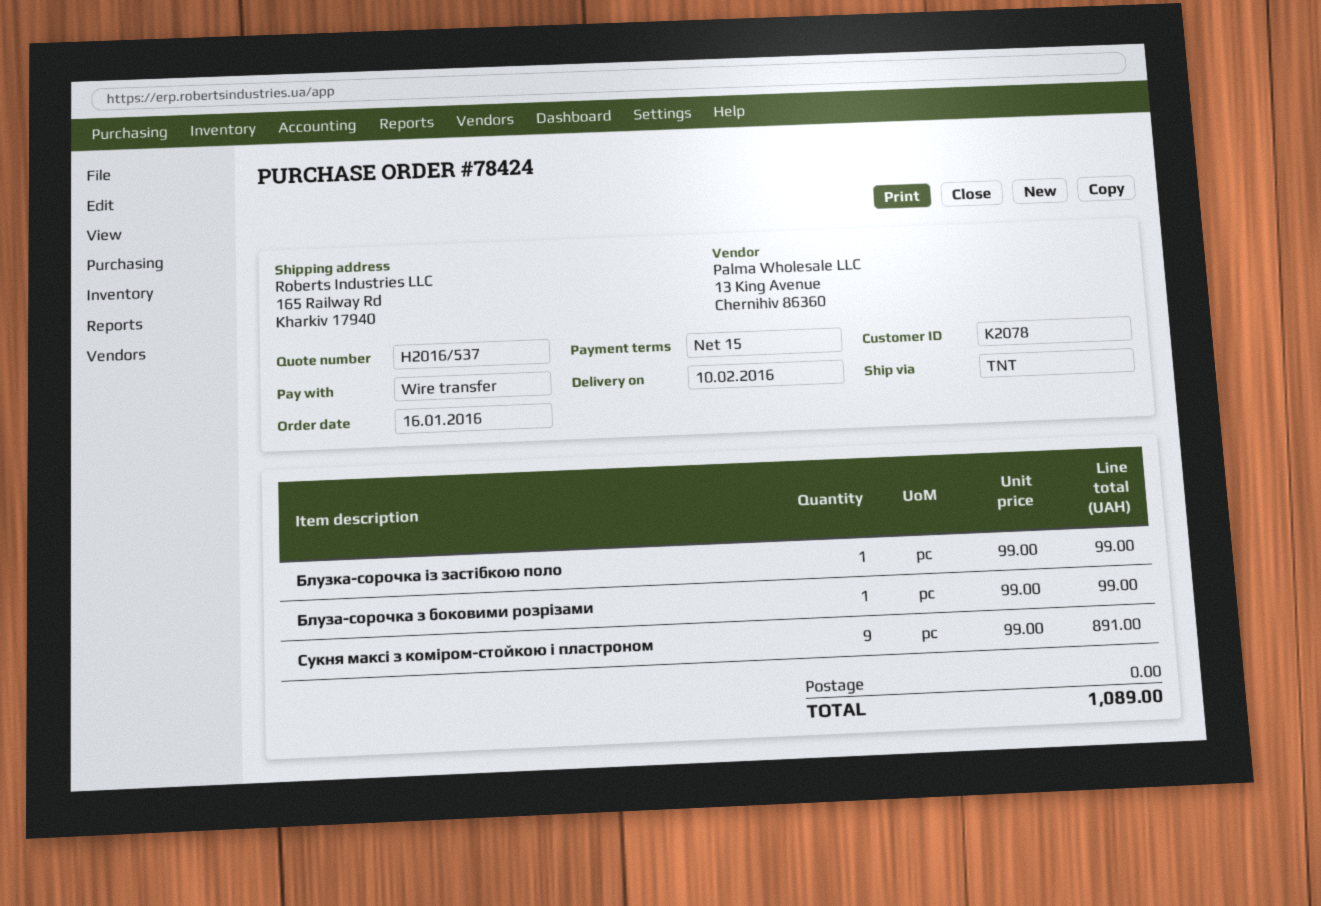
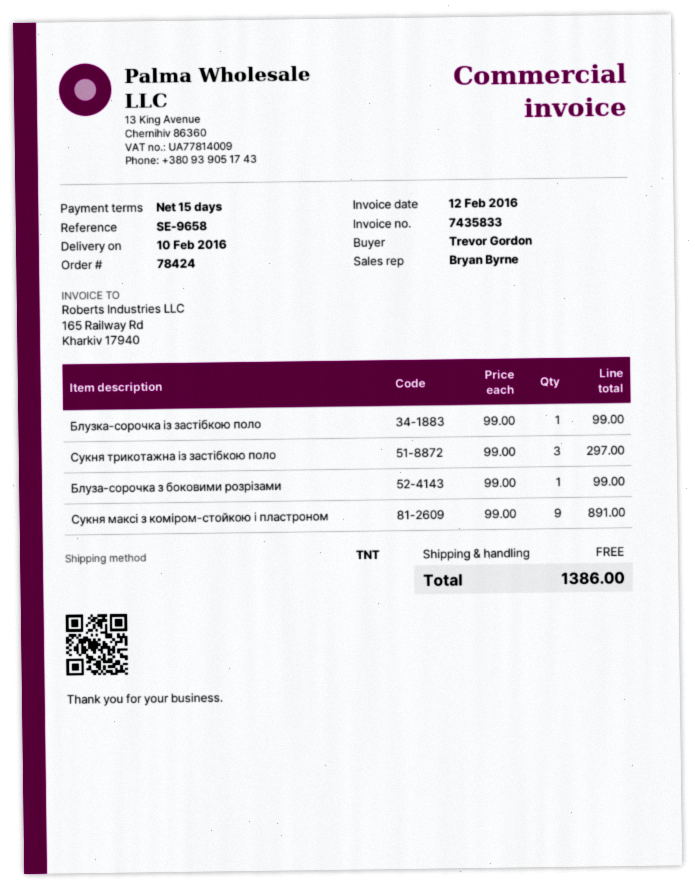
Сукня трикотажна із застібкою поло: none -> 3 x 99.00 = 297.00
total: 1089.00 -> 1386.00

